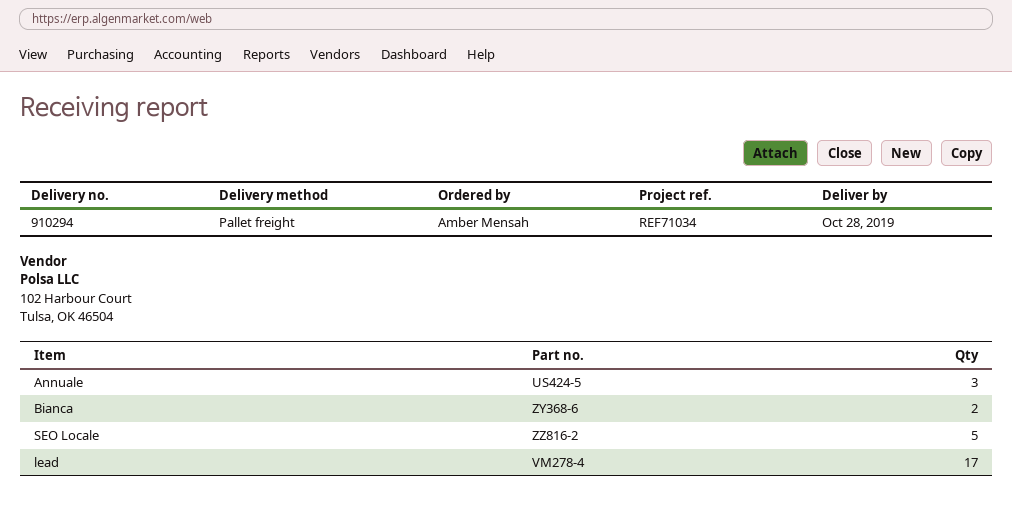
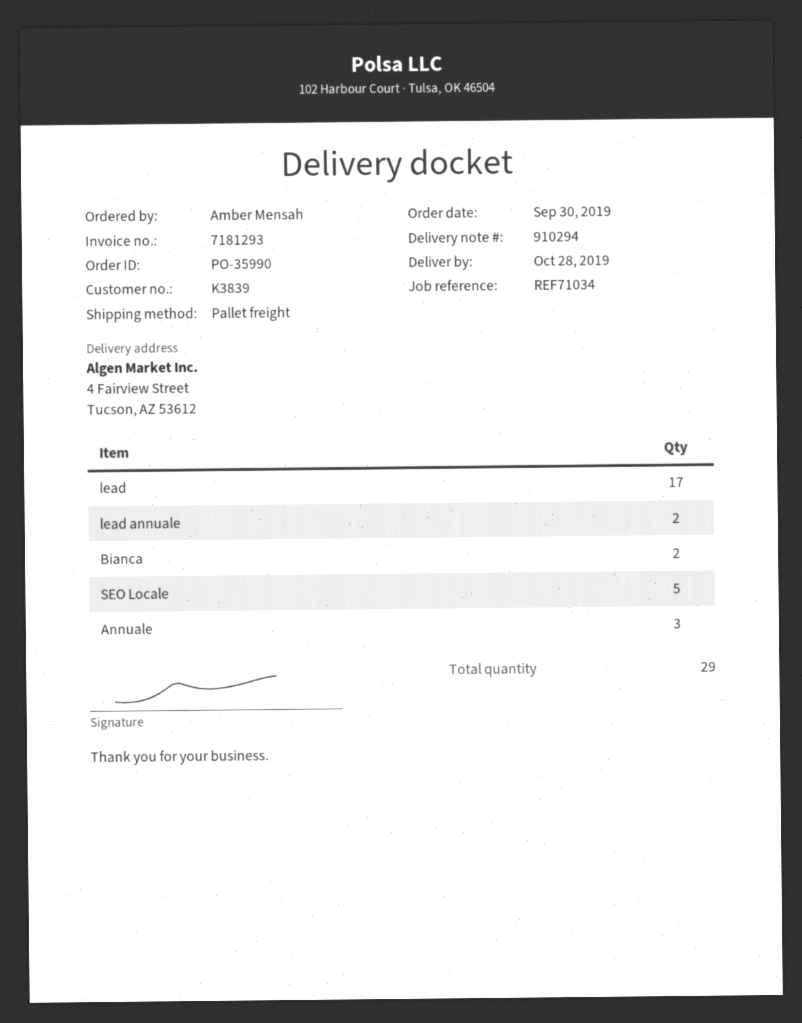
lead annuale: none -> 2

